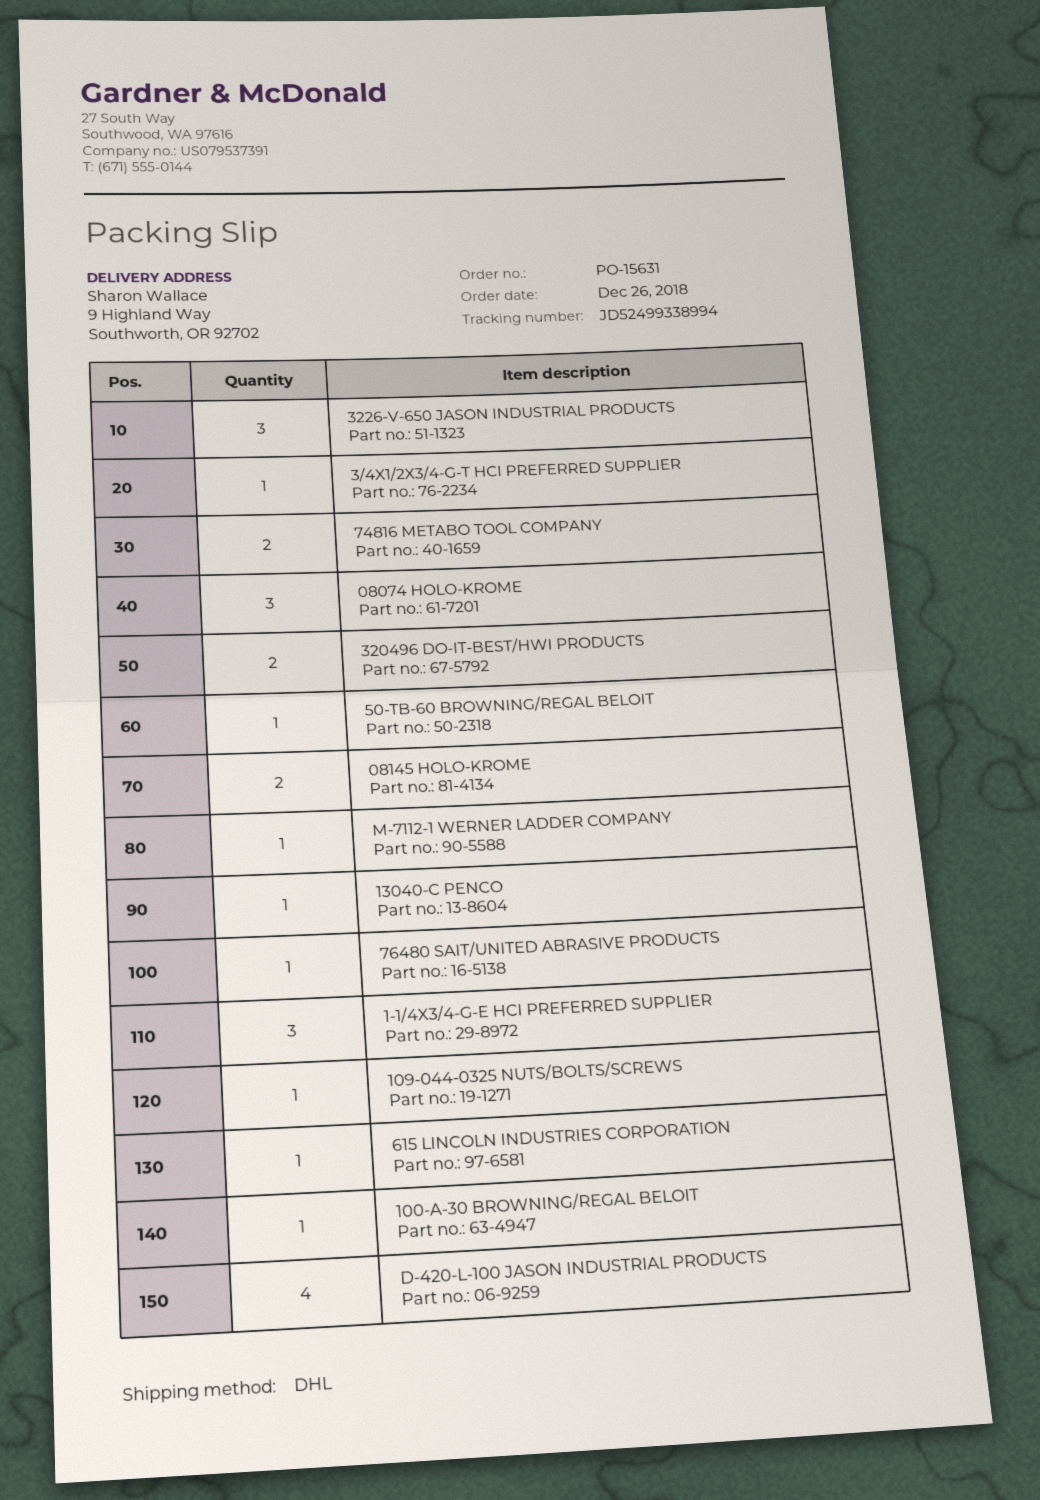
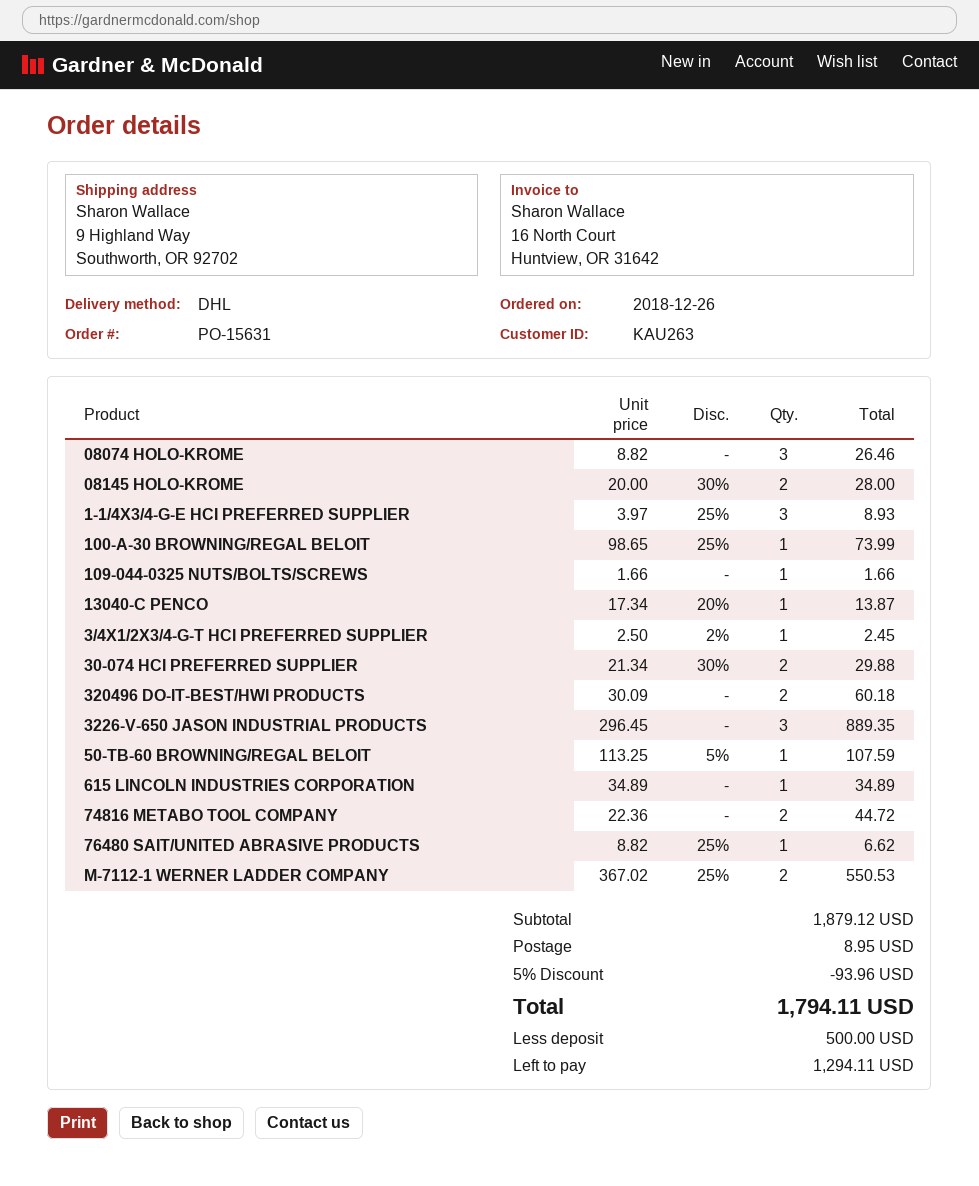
M-7112-1 WERNER LADDER COMPANY: 1 -> 2
D-420-L-100 JASON INDUSTRIAL PRODUCTS: 4 -> none
30-074 HCI PREFERRED SUPPLIER: none -> 2

